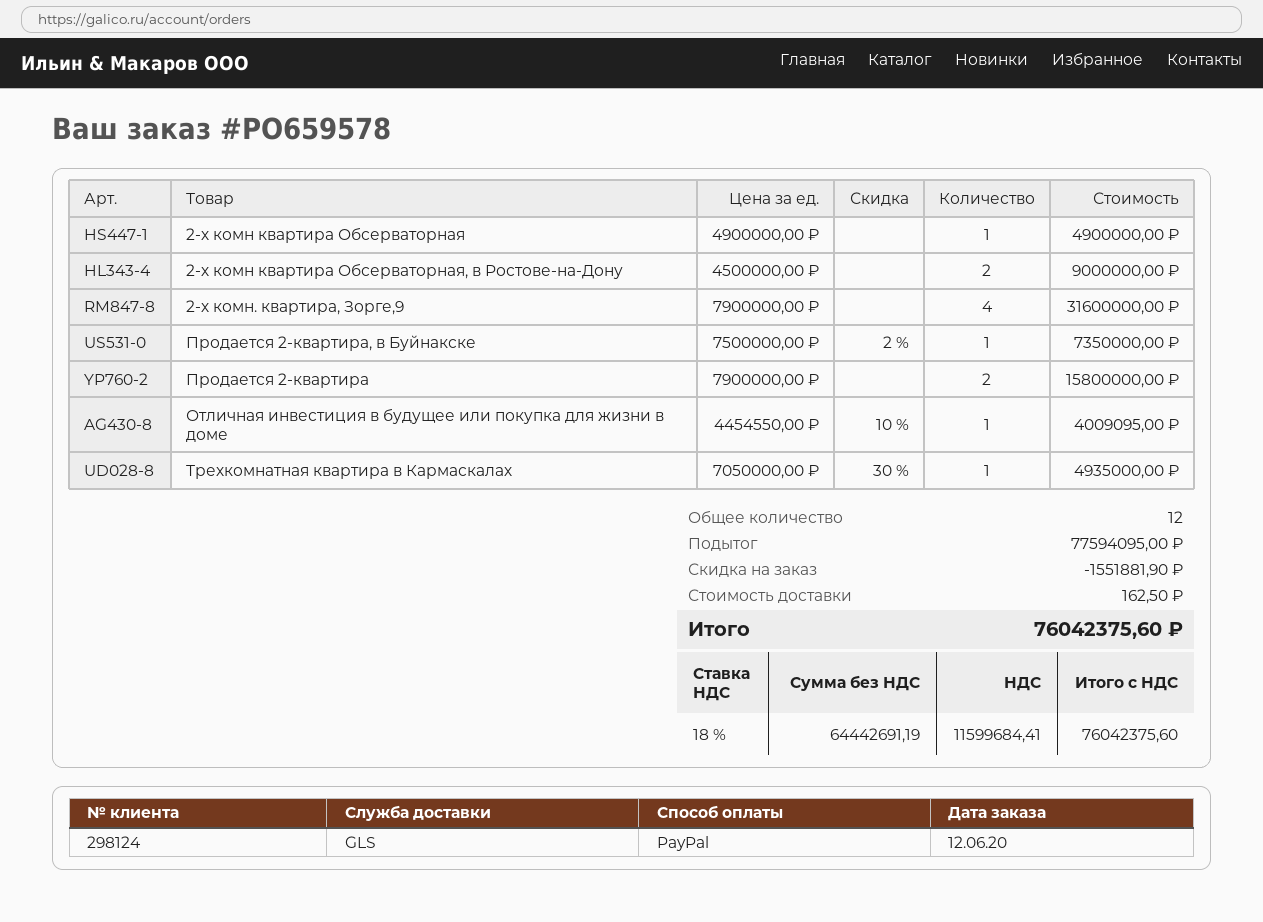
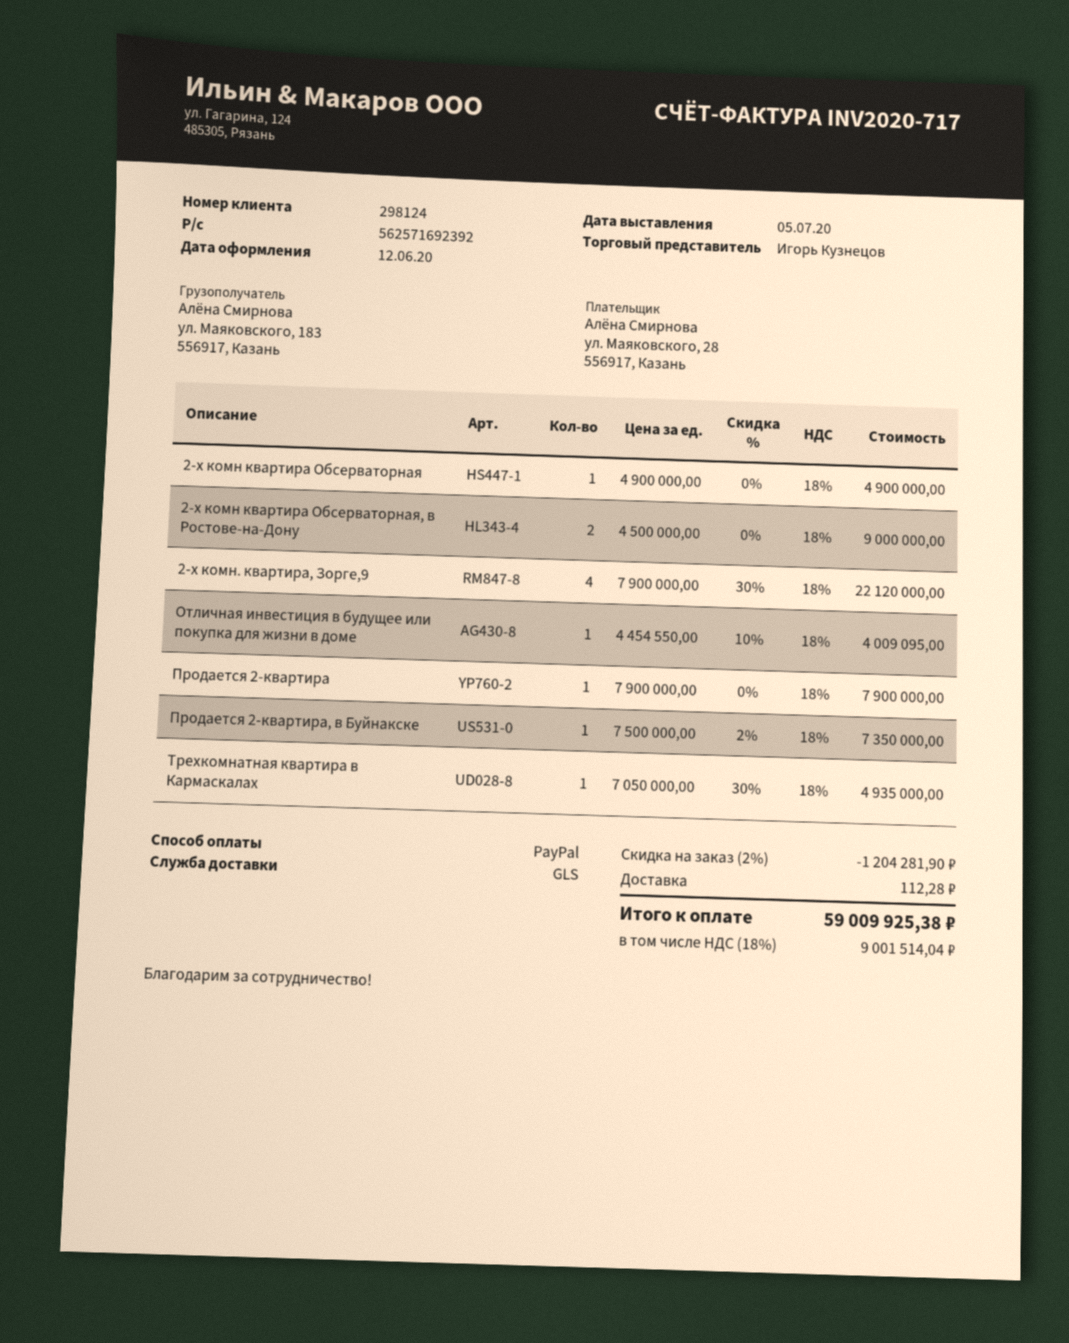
2-х комн. квартира, Зорге,9: 4 x 7900000.00 = 31600000.00 -> 4 x 7900000.00 - 30% = 22120000.00
Продается 2-квартира: 2 x 7900000.00 = 15800000.00 -> 1 x 7900000.00 = 7900000.00
discount: 1551881.90 -> 1204281.90
shipping: 162.50 -> 112.28
tax: 18% = 11599684.41 -> 18% = 9001514.04
total: 76042375.60 -> 59009925.38

